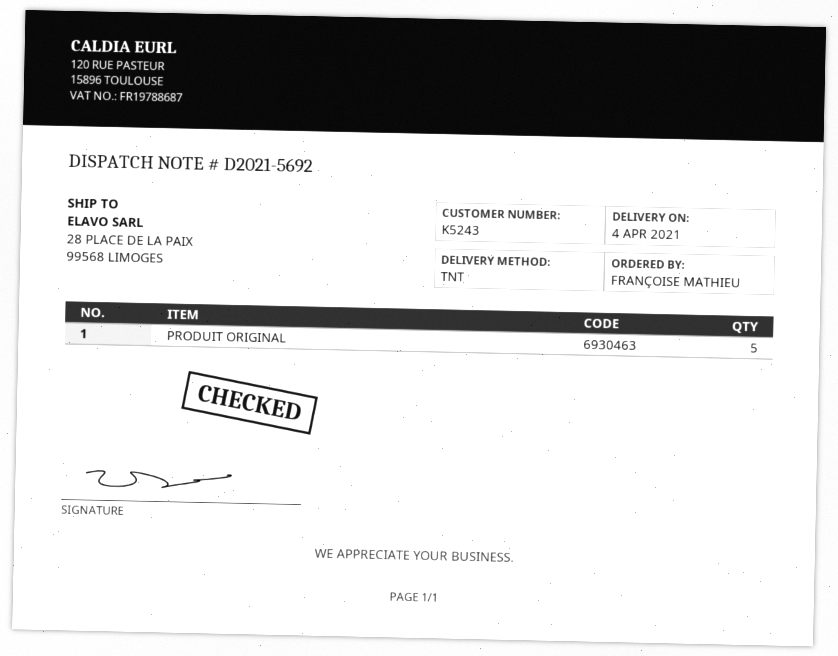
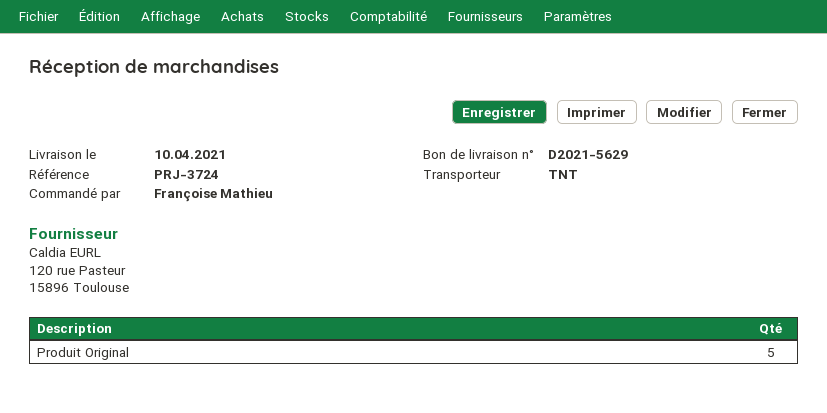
delivery note number: D2021-5692 -> D2021-5629
delivery date: 2021-04-04 -> 2021-04-10

